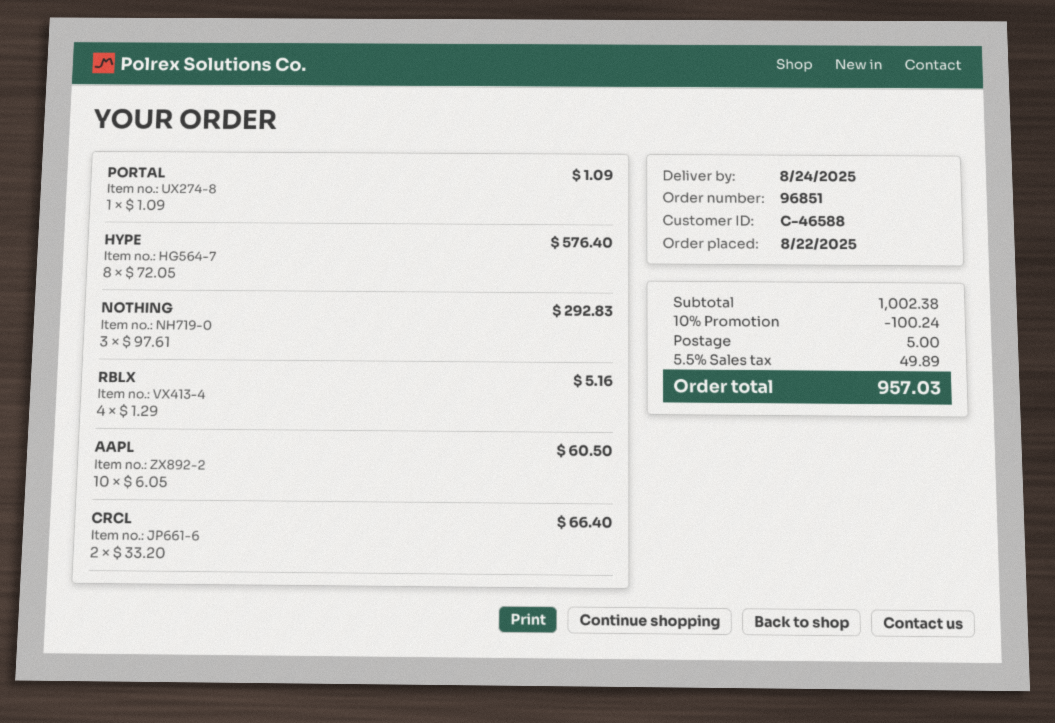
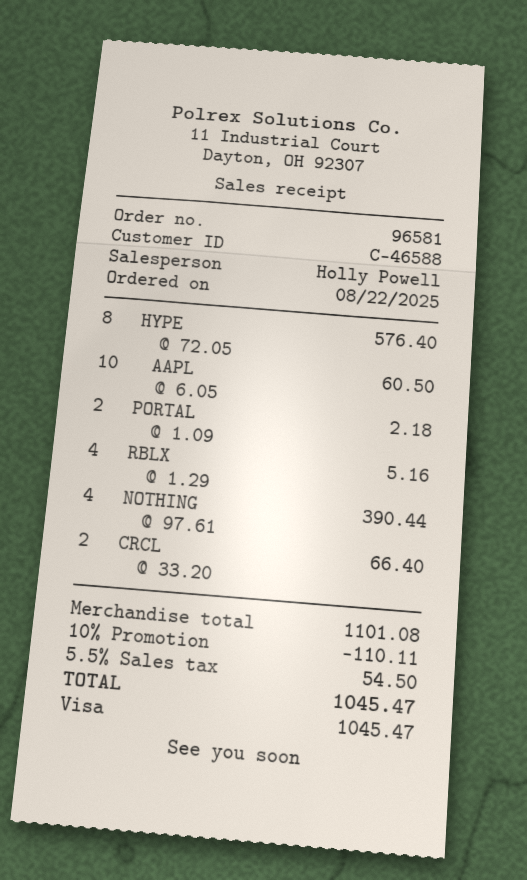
order number: 96851 -> 96581
PORTAL: 1 x 1.09 = 1.09 -> 2 x 1.09 = 2.18
NOTHING: 3 x 97.61 = 292.83 -> 4 x 97.61 = 390.44
subtotal: 1002.38 -> 1101.08
discount: 10% = 100.24 -> 10% = 110.11
shipping: 5.00 -> none
tax: 5.5% = 49.89 -> 5.5% = 54.50
total: 957.03 -> 1045.47

